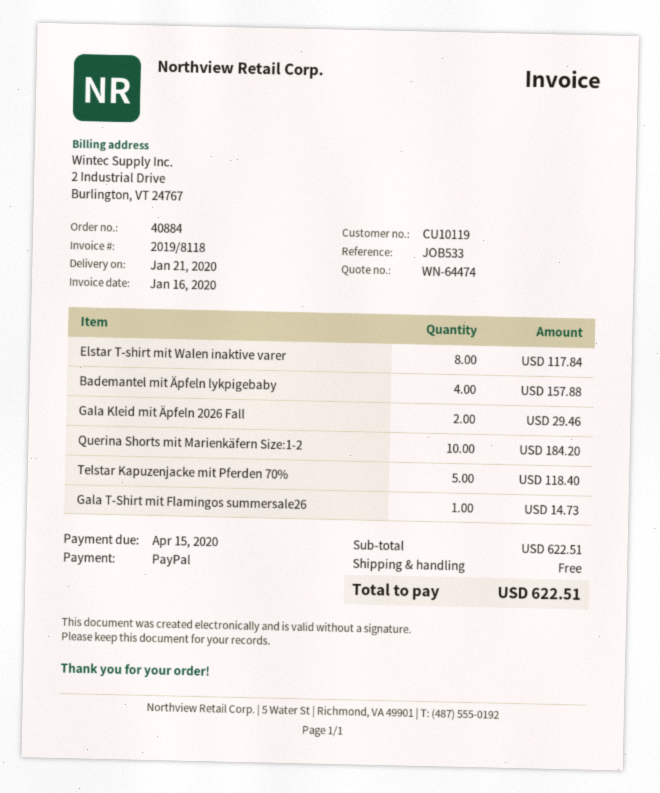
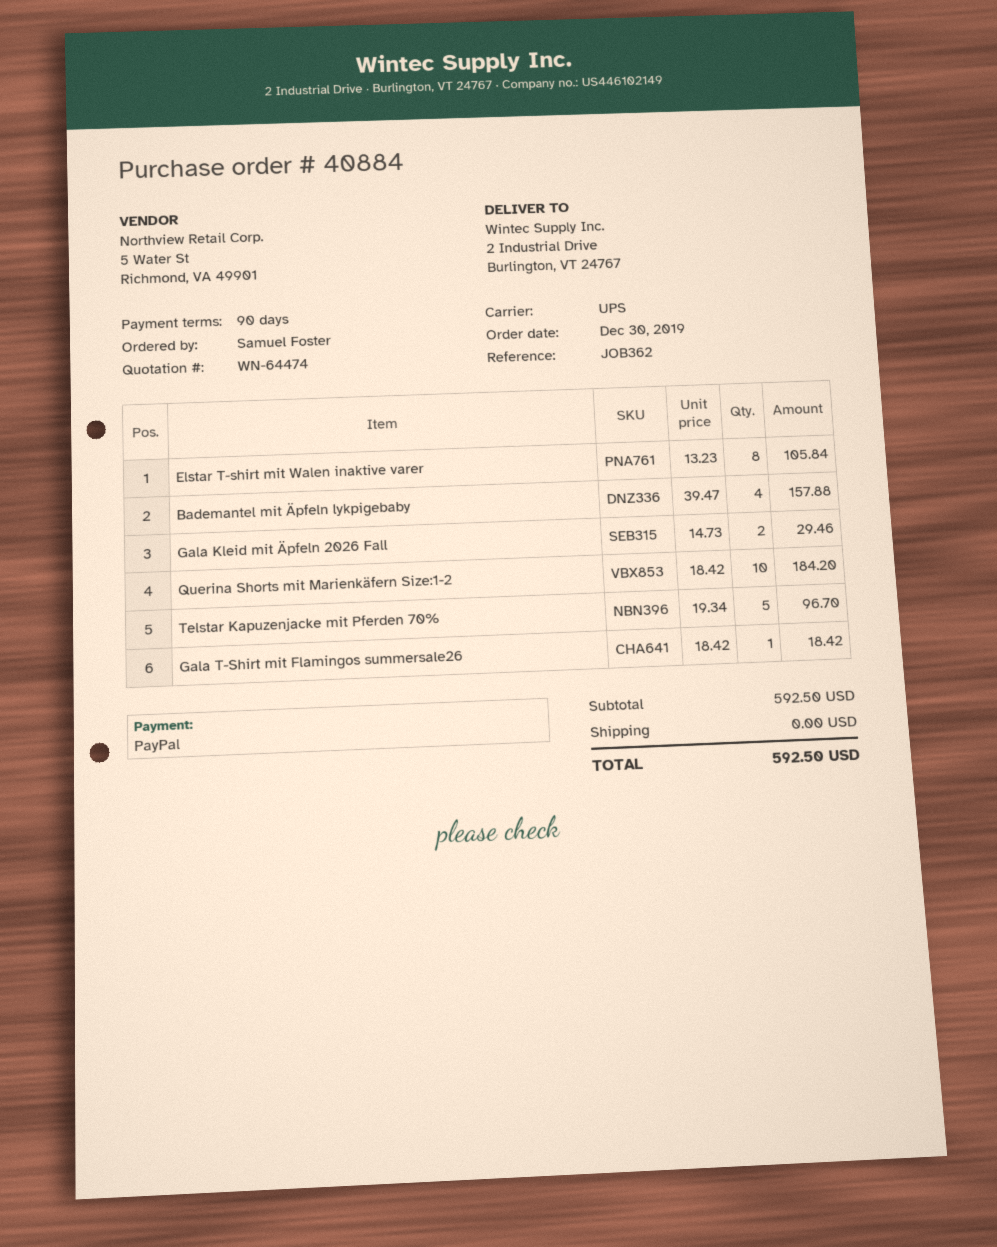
reference: JOB533 -> JOB362
Elstar T-shirt mit Walen inaktive varer: 8 for 117.84 -> 8 for 105.84
Telstar Kapuzenjacke mit Pferden 70%: 5 for 118.40 -> 5 for 96.70
Gala T-Shirt mit Flamingos summersale26: 1 for 14.73 -> 1 for 18.42
subtotal: 622.51 -> 592.50
total: 622.51 -> 592.50

